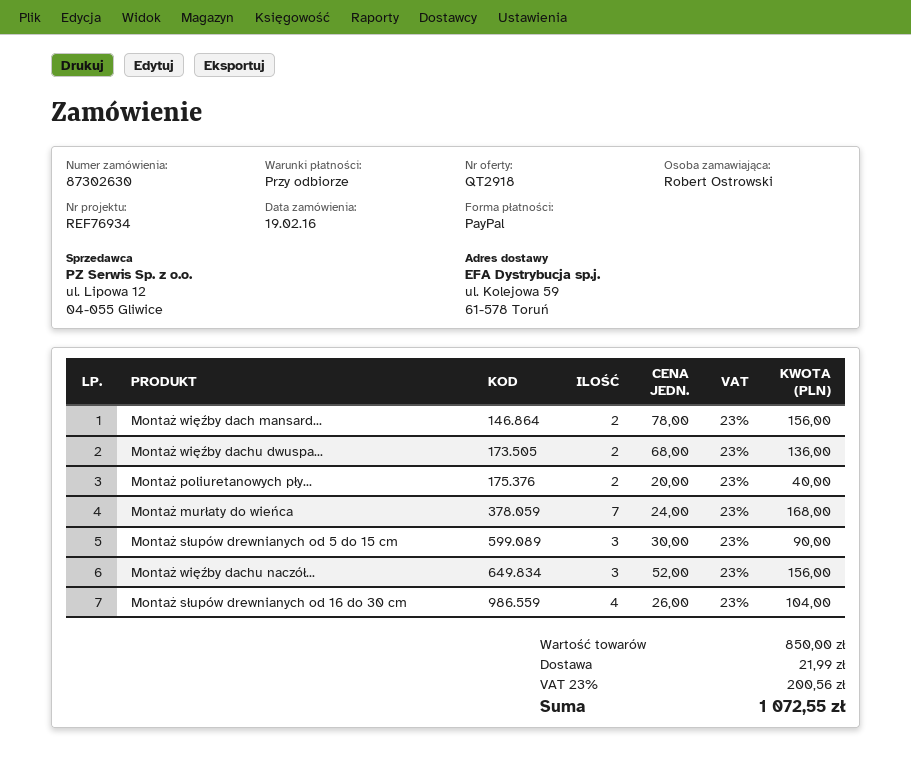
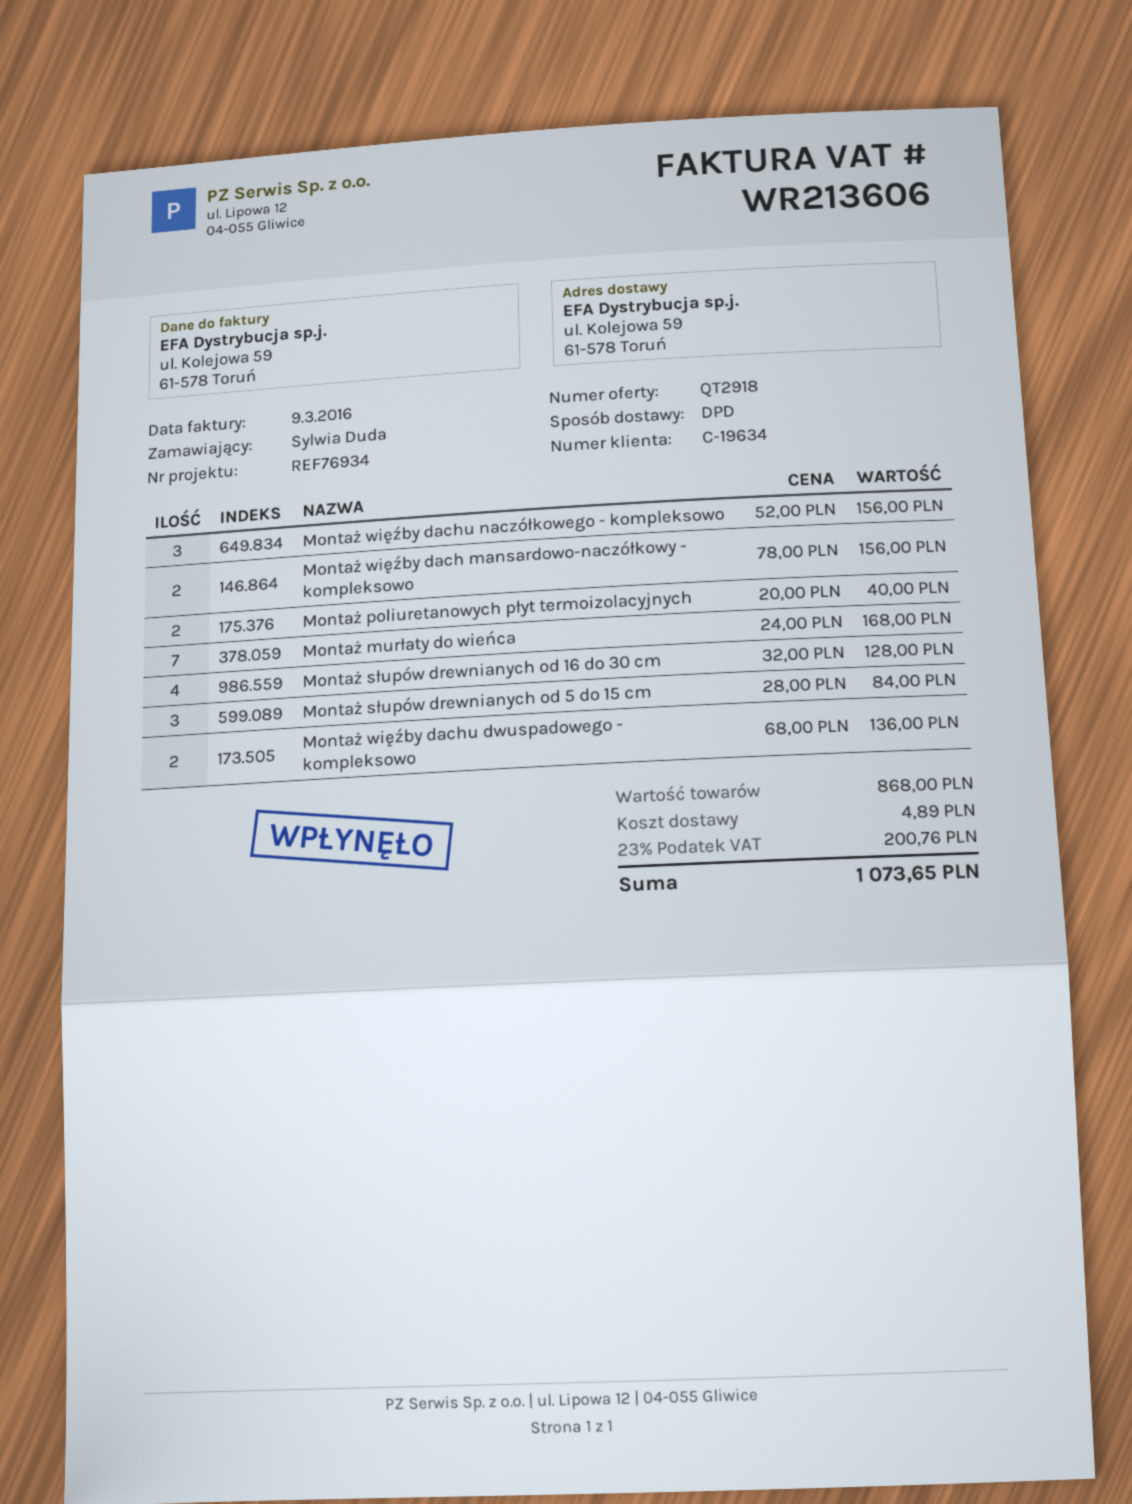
ordered by: Robert Ostrowski -> Sylwia Duda
Montaż słupów drewnianych od 5 do 15 cm: 3 x 30.00 = 90.00 -> 3 x 28.00 = 84.00
Montaż słupów drewnianych od 16 do 30 cm: 4 x 26.00 = 104.00 -> 4 x 32.00 = 128.00
subtotal: 850.00 -> 868.00
shipping: 21.99 -> 4.89
tax: 23% = 200.56 -> 23% = 200.76
total: 1072.55 -> 1073.65

